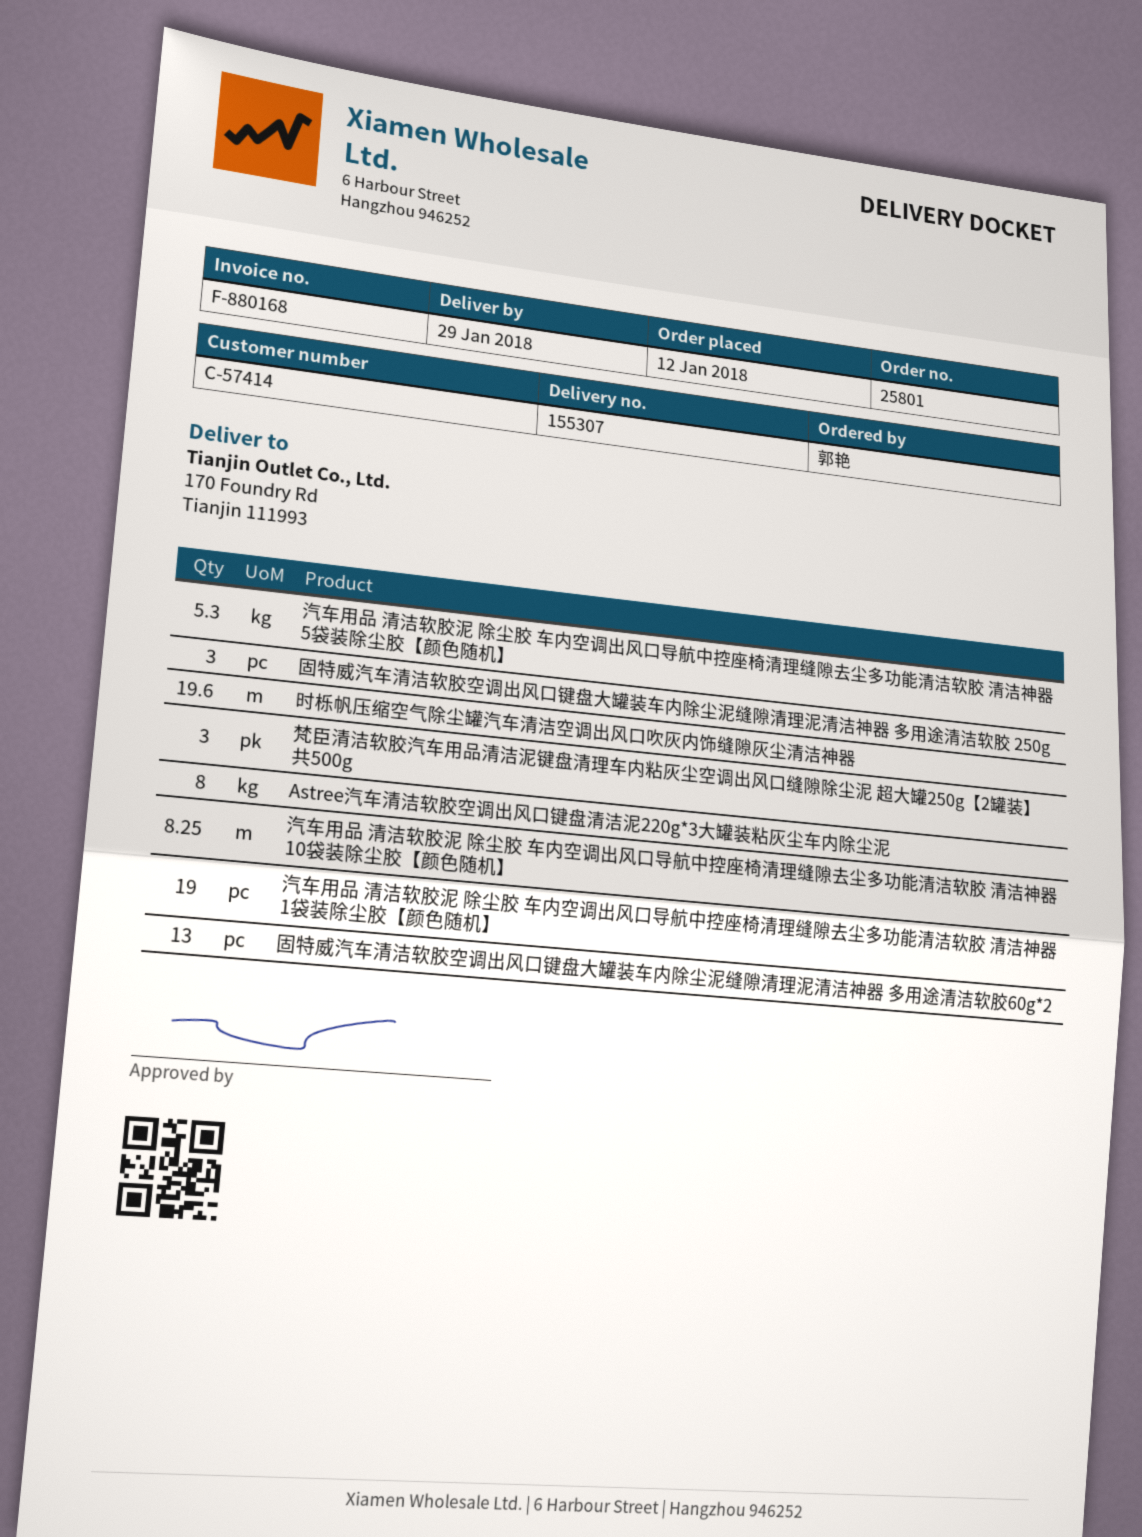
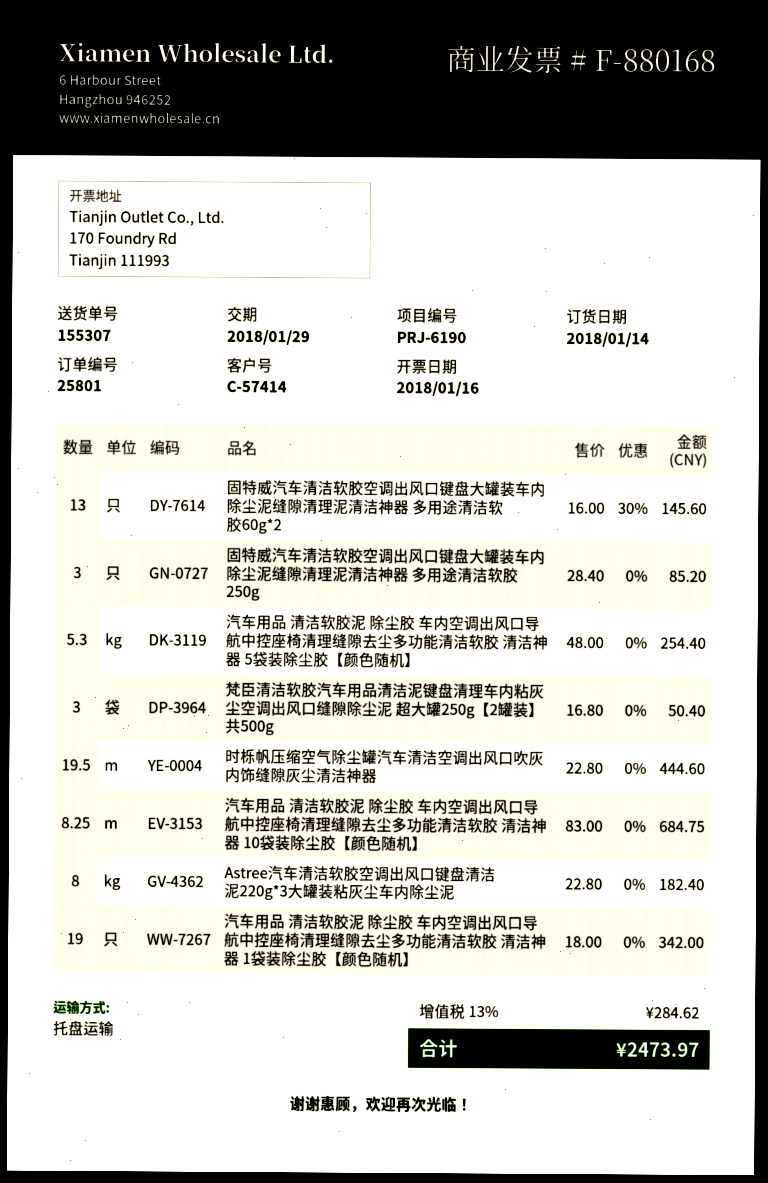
order date: 2018-01-12 -> 2018-01-14
时栎帆压缩空气除尘罐汽车清洁空调出风口吹灰内饰缝隙灰尘清洁神器: 19.6 -> 19.5

